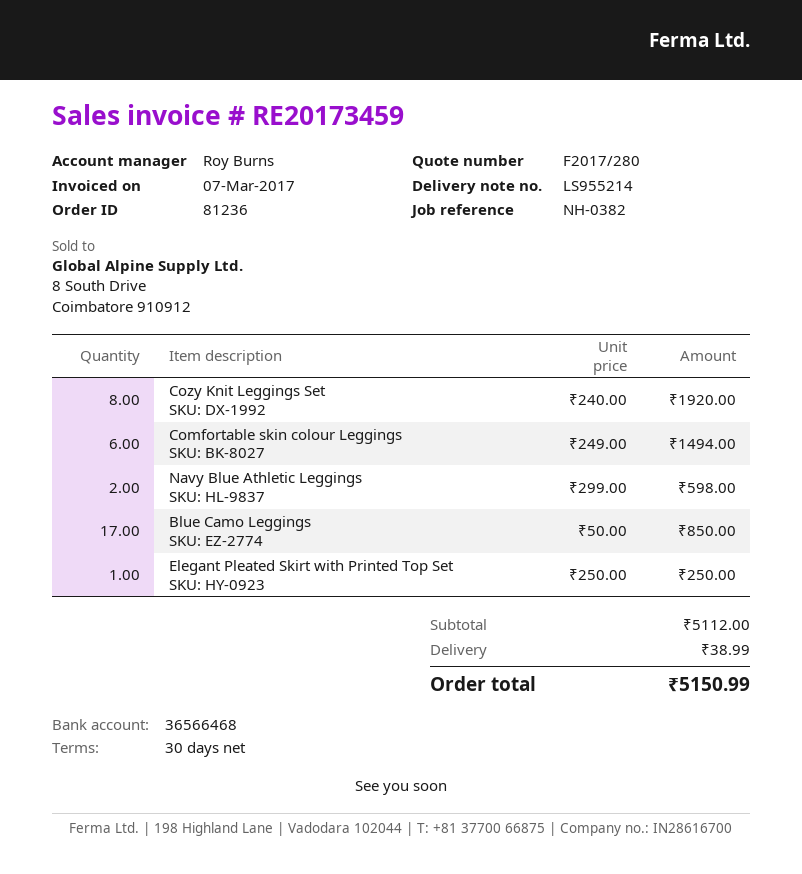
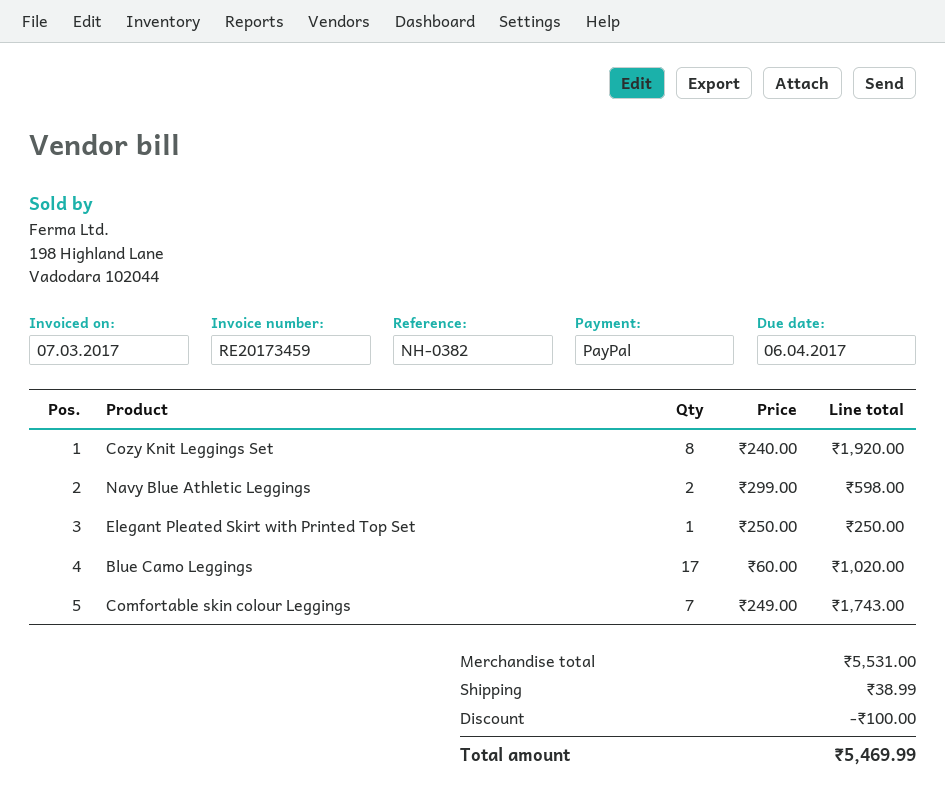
Comfortable skin colour Leggings: 6 x 249.00 = 1494.00 -> 7 x 249.00 = 1743.00
Blue Camo Leggings: 17 x 50.00 = 850.00 -> 17 x 60.00 = 1020.00
subtotal: 5112.00 -> 5531.00
discount: none -> 100.00
total: 5150.99 -> 5469.99

